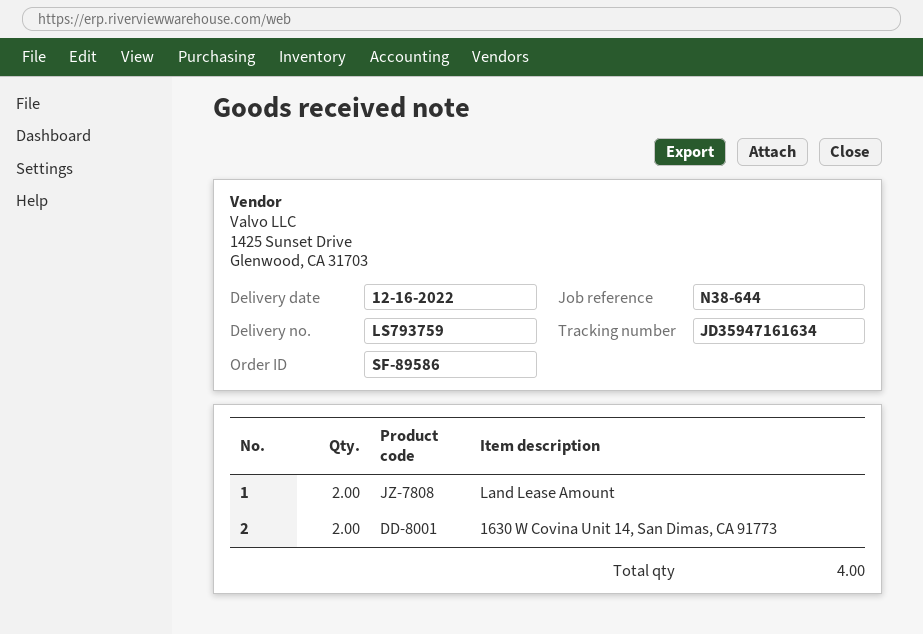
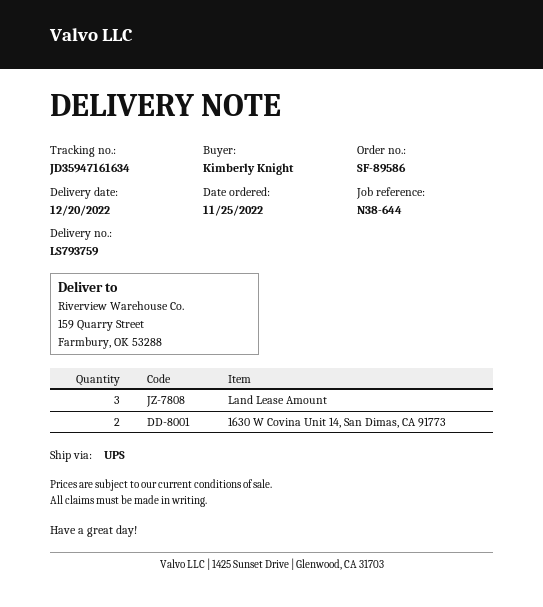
delivery date: 2022-12-16 -> 2022-12-20
Land Lease Amount: 2 -> 3

